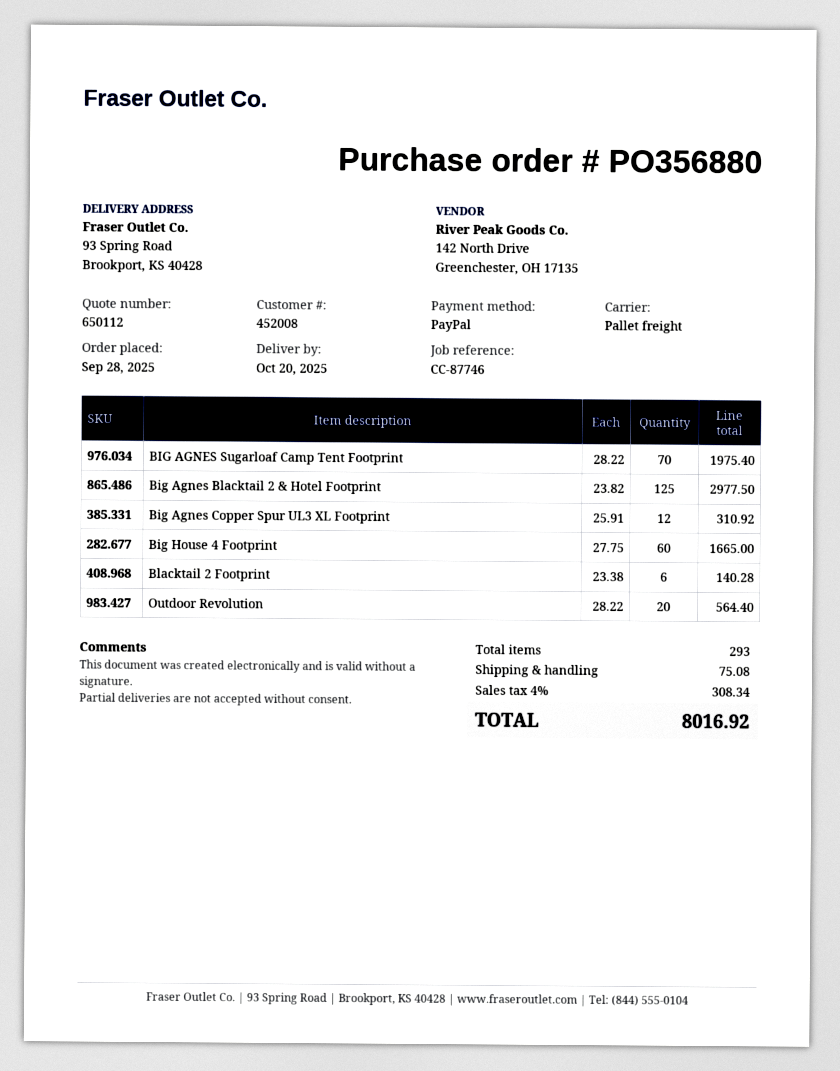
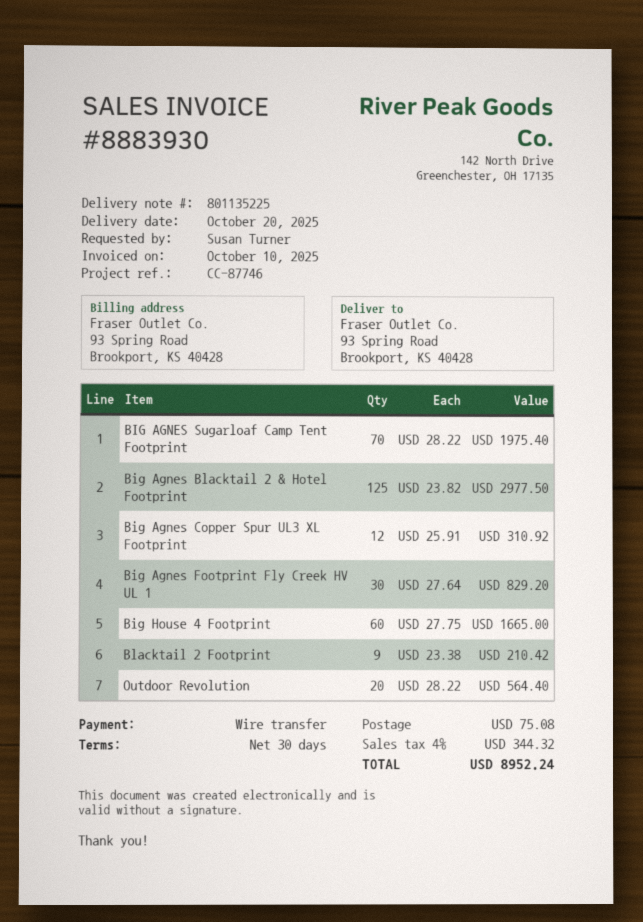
payment method: PayPal -> bank transfer
Blacktail 2 Footprint: 6 x 23.38 = 140.28 -> 9 x 23.38 = 210.42
Big Agnes Footprint Fly Creek HV UL 1: none -> 30 x 27.64 = 829.20
tax: 4% = 308.34 -> 4% = 344.32
total: 8016.92 -> 8952.24

